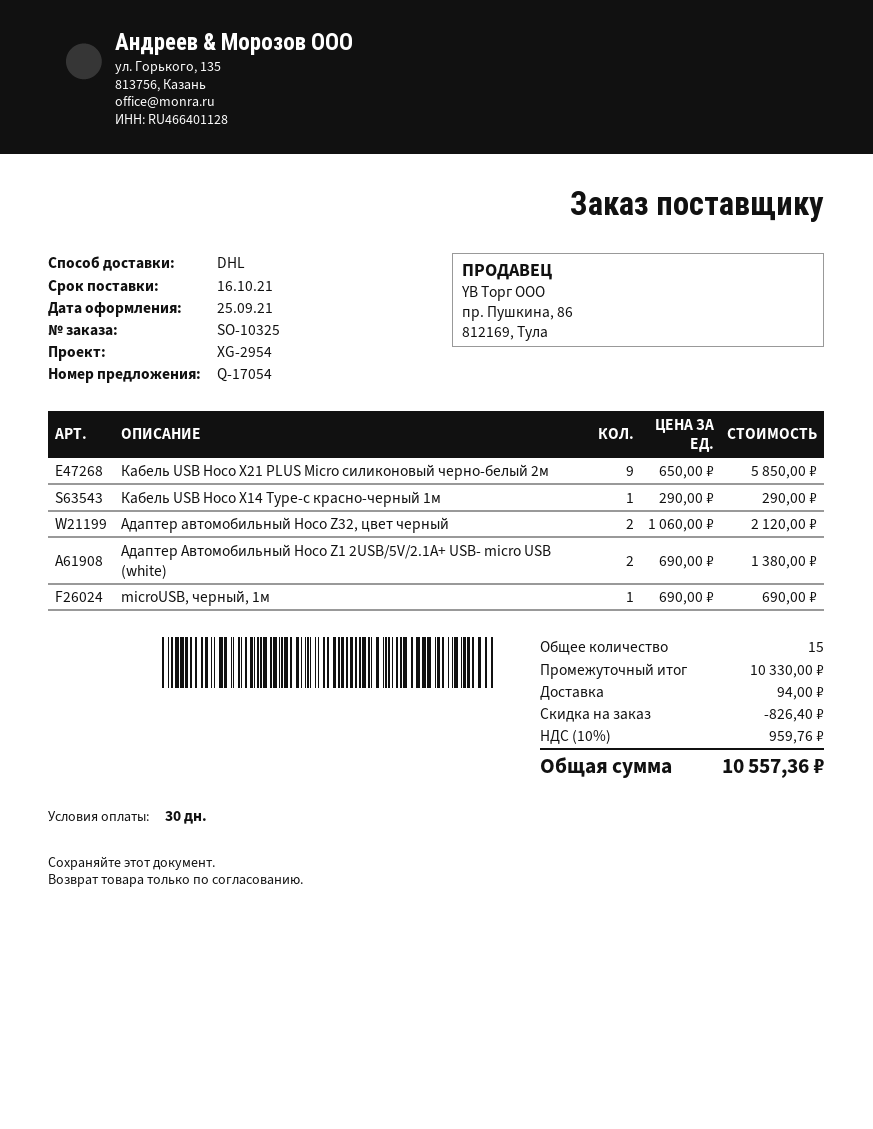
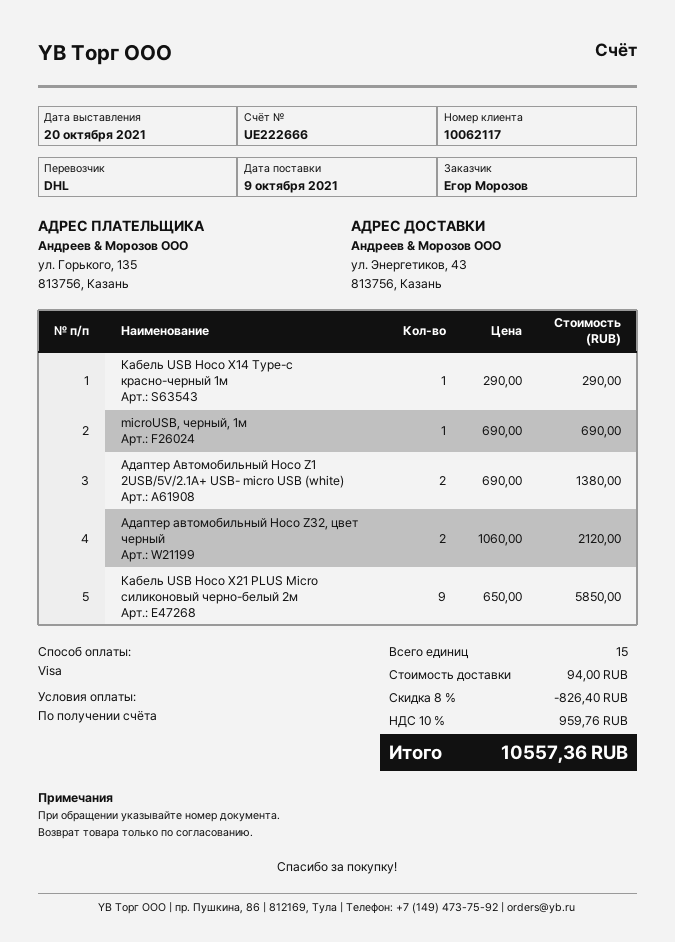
delivery date: 2021-10-16 -> 2021-10-09
payment terms: 30 days -> on receipt

